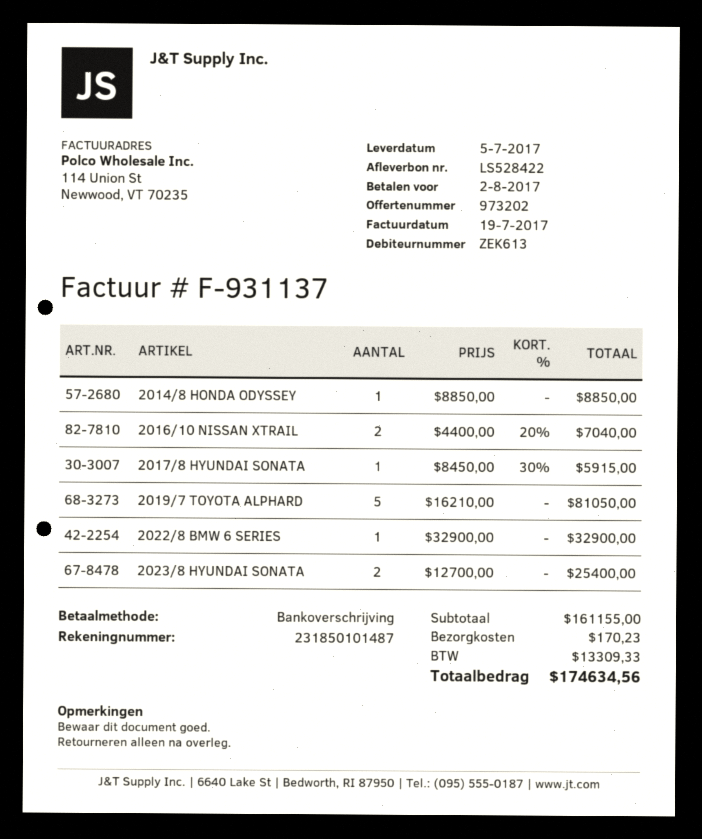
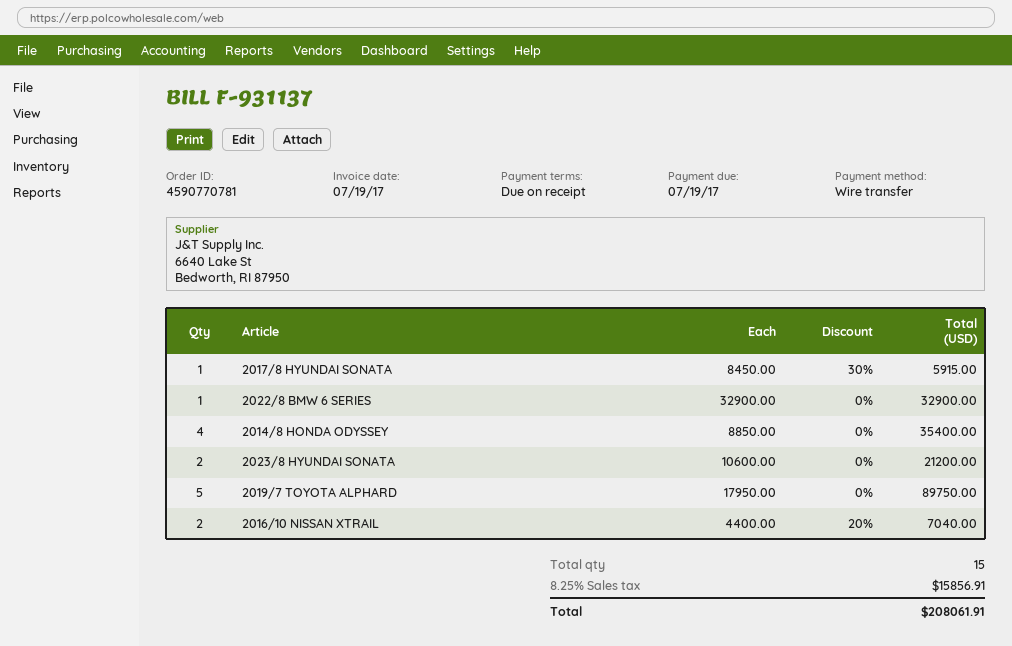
due date: 2017-08-02 -> 2017-07-19
2014/8 HONDA ODYSSEY: 1 x 8850.00 = 8850.00 -> 4 x 8850.00 = 35400.00
2019/7 TOYOTA ALPHARD: 5 x 16210.00 = 81050.00 -> 5 x 17950.00 = 89750.00
2023/8 HYUNDAI SONATA: 2 x 12700.00 = 25400.00 -> 2 x 10600.00 = 21200.00
shipping: 170.23 -> none
tax: 13309.33 -> 15856.91
total: 174634.56 -> 208061.91

